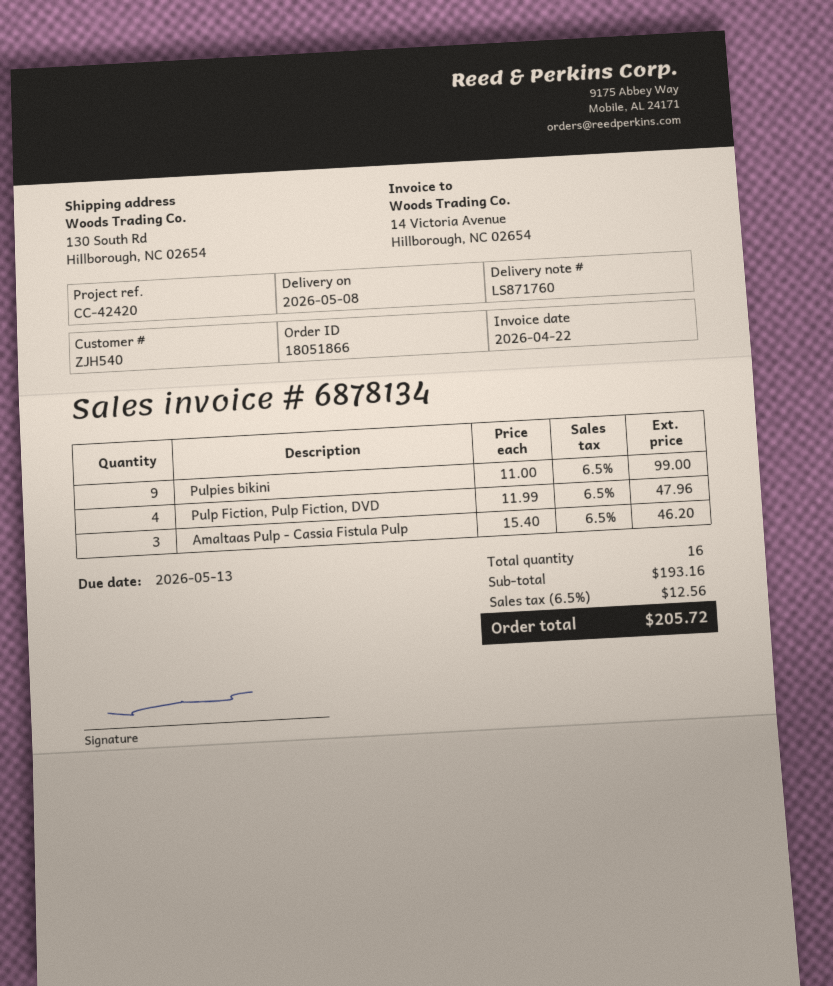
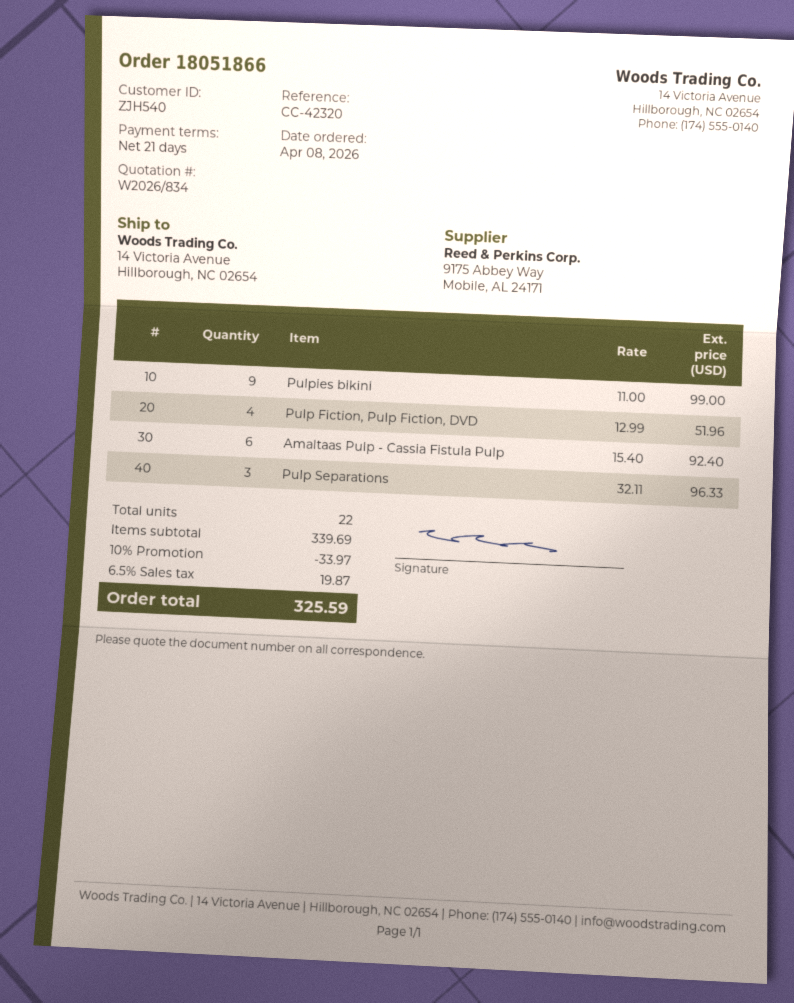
reference: CC-42420 -> CC-42320
ship to: 130 South Rd, Hillborough, NC 02654 -> 14 Victoria Avenue, Hillborough, NC 02654
Pulp Fiction, Pulp Fiction, DVD: 4 x 11.99 = 47.96 -> 4 x 12.99 = 51.96
Amaltaas Pulp - Cassia Fistula Pulp: 3 x 15.40 = 46.20 -> 6 x 15.40 = 92.40
Pulp Separations: none -> 3 x 32.11 = 96.33
total quantity: 16 -> 22
subtotal: 193.16 -> 339.69
discount: none -> 10% = 33.97
tax: 6.5% = 12.56 -> 6.5% = 19.87
total: 205.72 -> 325.59

